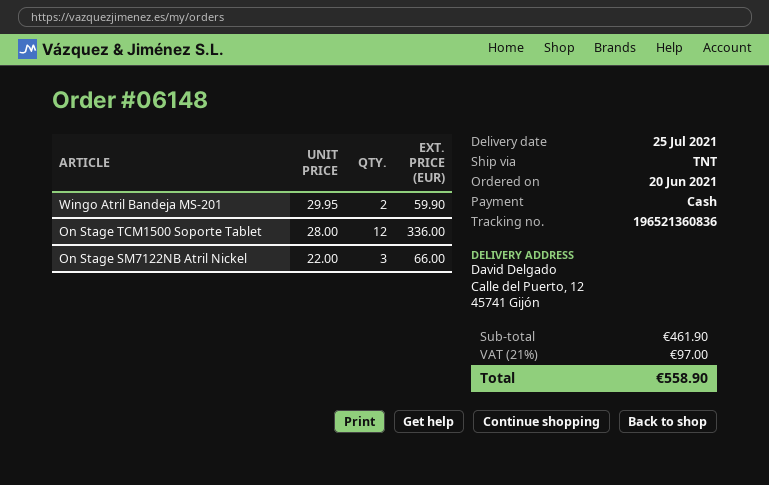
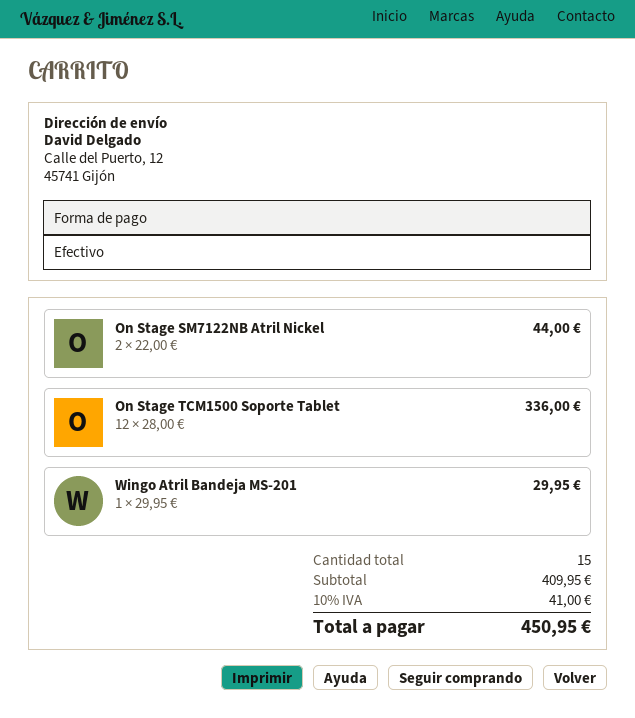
Wingo Atril Bandeja MS-201: 2 x 29.95 = 59.90 -> 1 x 29.95 = 29.95
On Stage SM7122NB Atril Nickel: 3 x 22.00 = 66.00 -> 2 x 22.00 = 44.00
subtotal: 461.90 -> 409.95
tax: 21% = 97.00 -> 10% = 41.00
total: 558.90 -> 450.95

